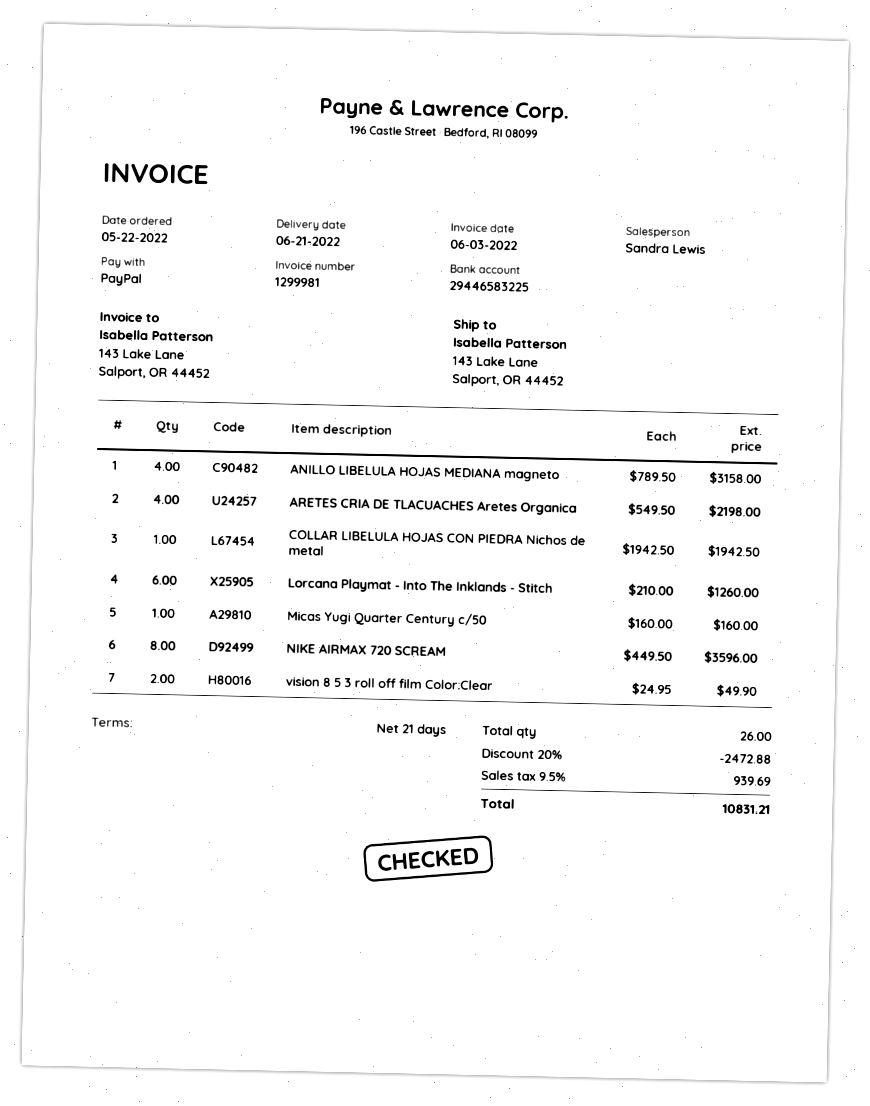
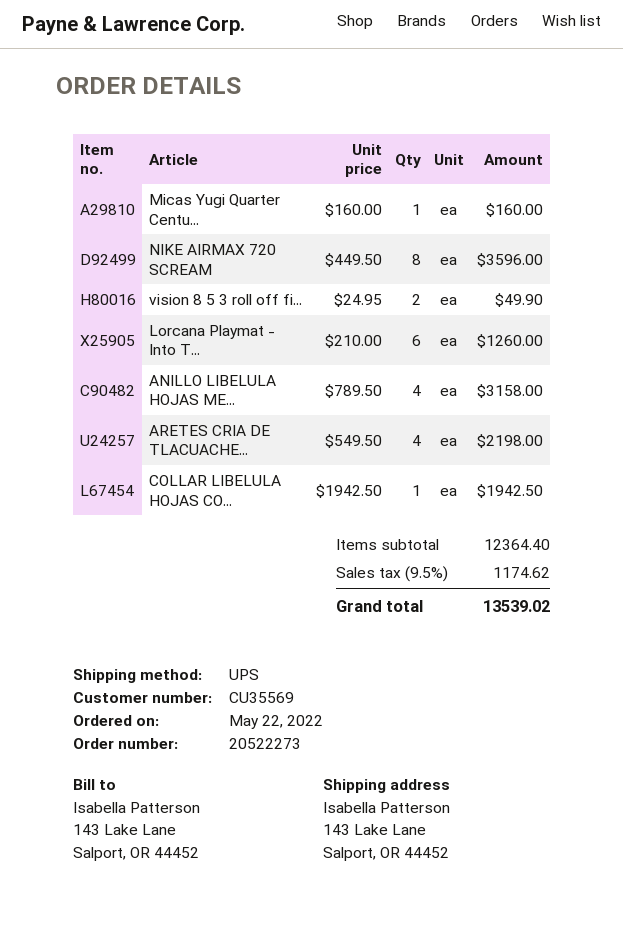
discount: 20% = 2472.88 -> none
tax: 9.5% = 939.69 -> 9.5% = 1174.62
total: 10831.21 -> 13539.02

